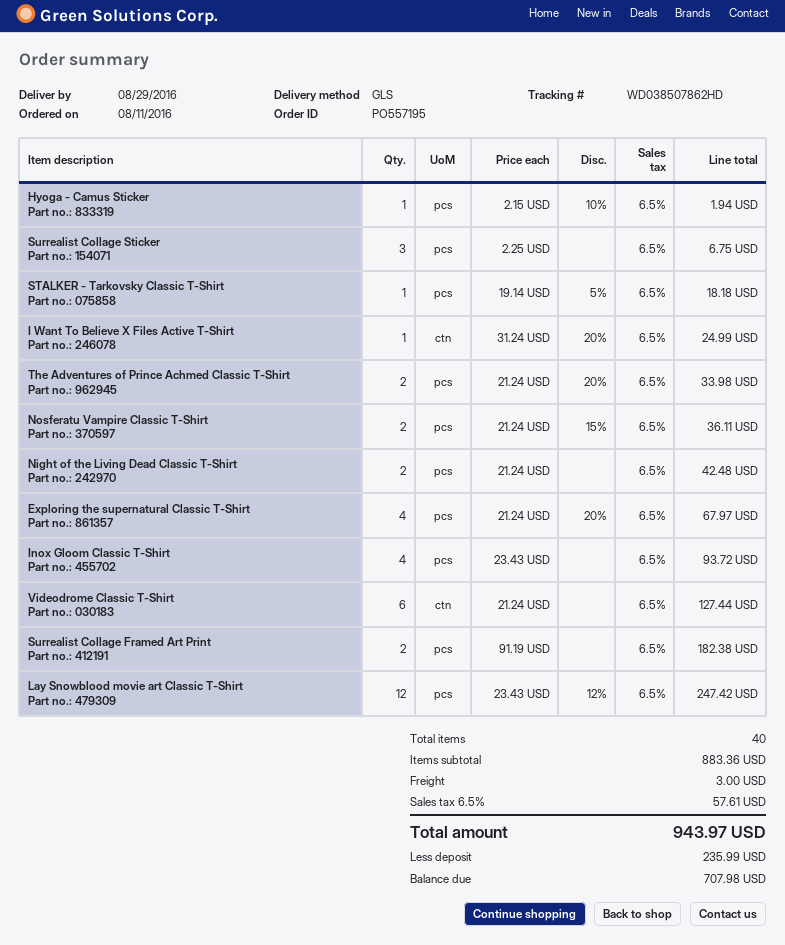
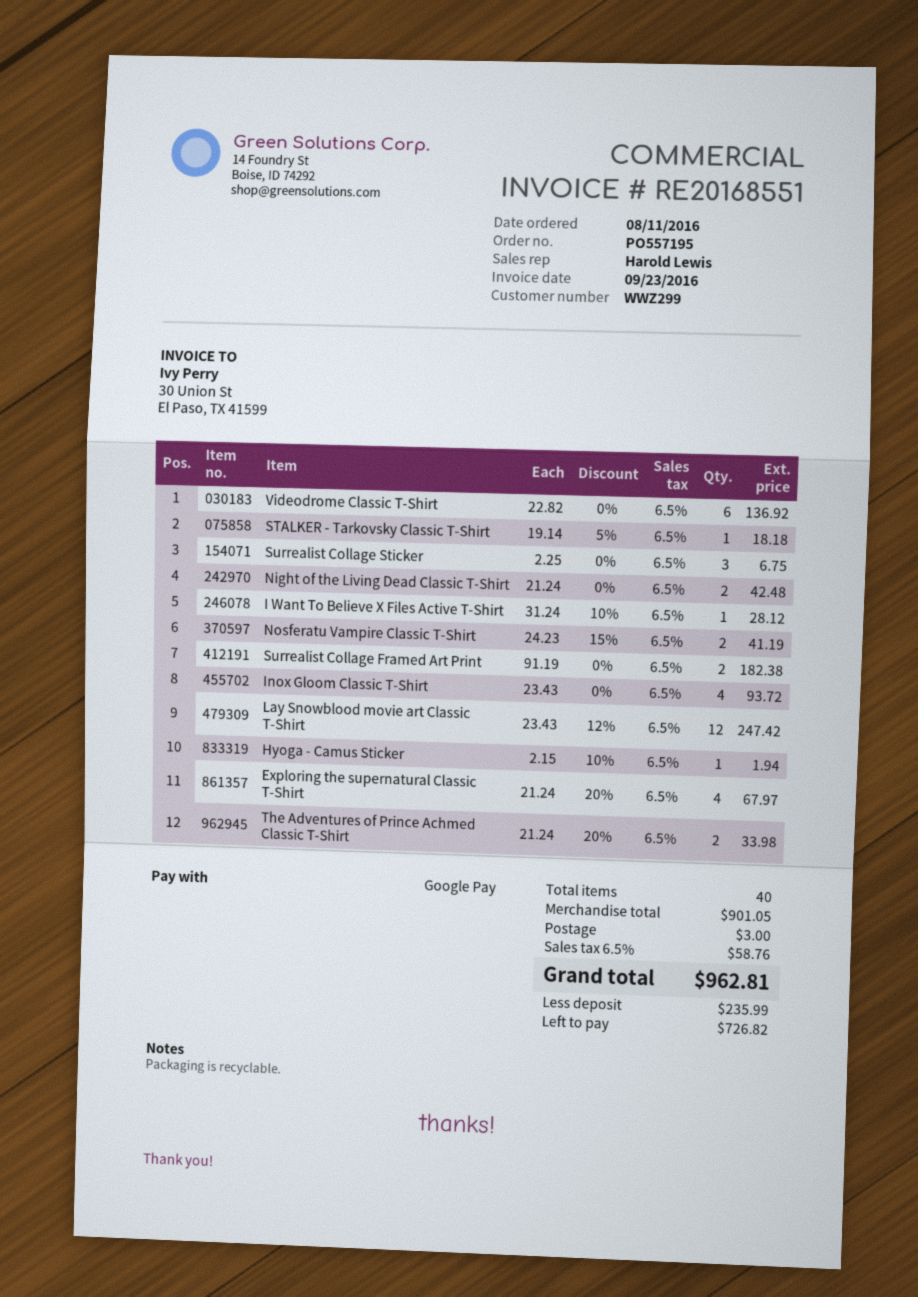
I Want To Believe X Files Active T-Shirt: 1 x 31.24 - 20% = 24.99 -> 1 x 31.24 - 10% = 28.12
Nosferatu Vampire Classic T-Shirt: 2 x 21.24 - 15% = 36.11 -> 2 x 24.23 - 15% = 41.19
Videodrome Classic T-Shirt: 6 x 21.24 = 127.44 -> 6 x 22.82 = 136.92
subtotal: 883.36 -> 901.05
tax: 6.5% = 57.61 -> 6.5% = 58.76
total: 943.97 -> 962.81
balance: 707.98 -> 726.82

